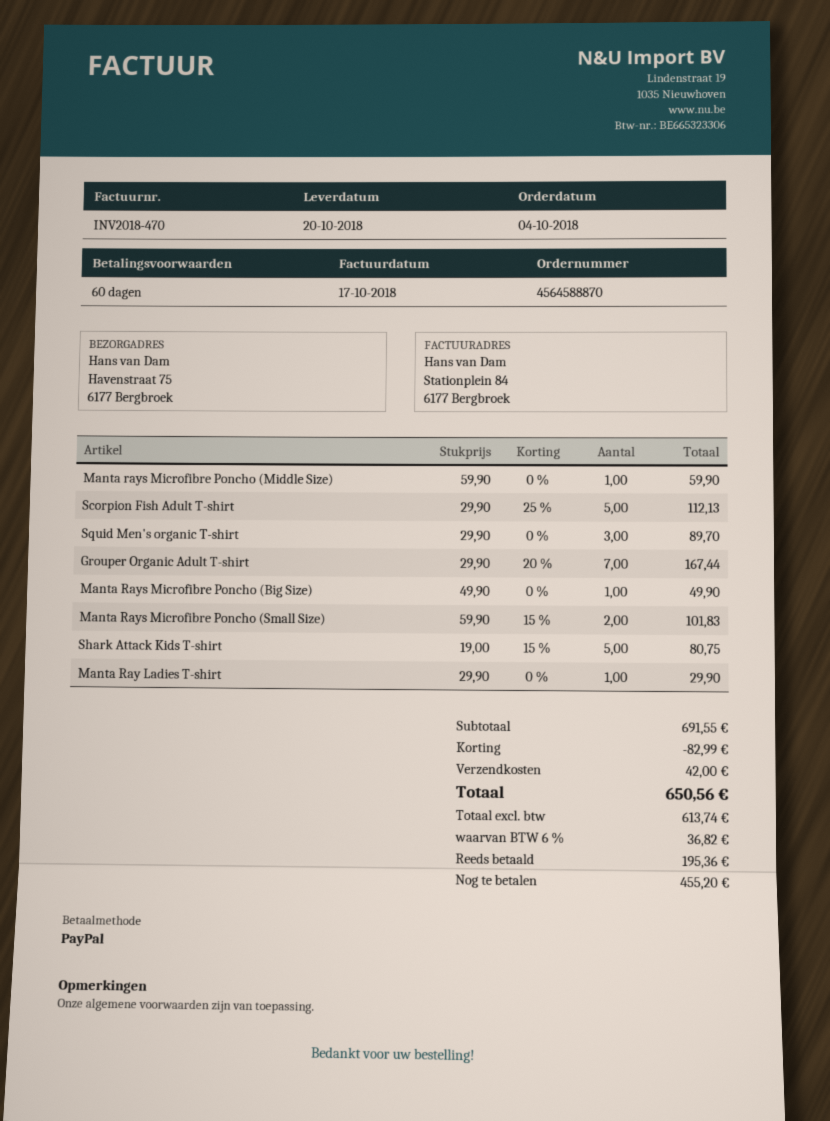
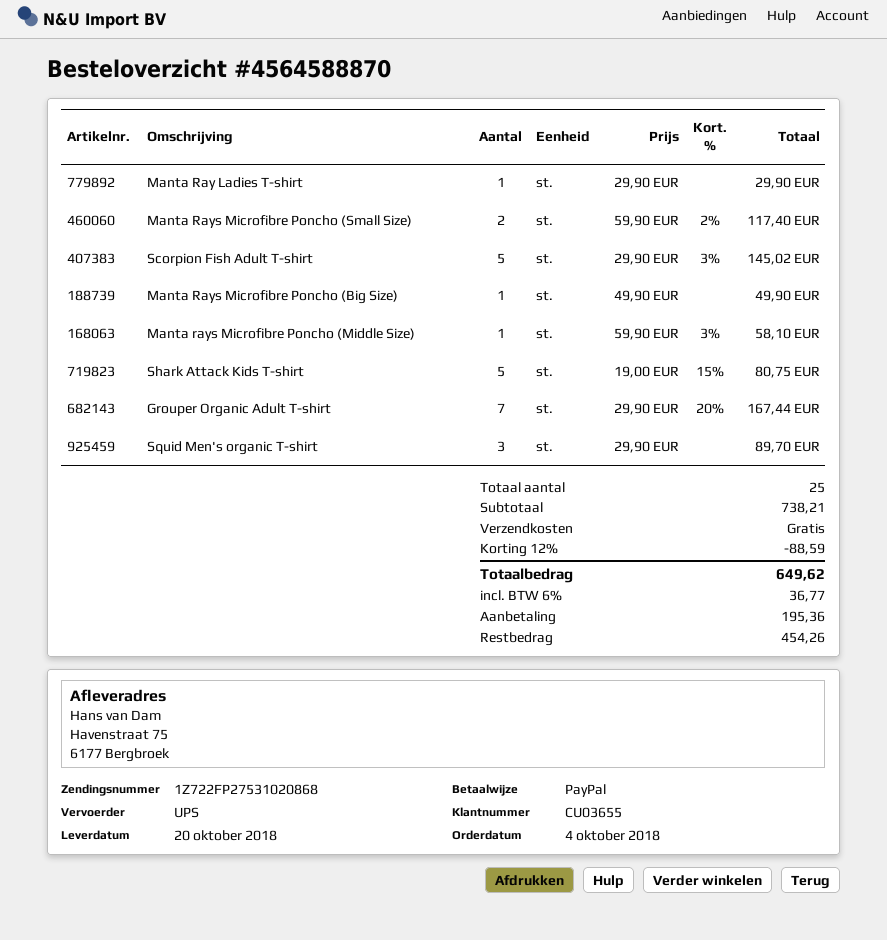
Manta rays Microfibre Poncho (Middle Size): 1 x 59.90 = 59.90 -> 1 x 59.90 - 3% = 58.10
Scorpion Fish Adult T-shirt: 5 x 29.90 - 25% = 112.13 -> 5 x 29.90 - 3% = 145.02
Manta Rays Microfibre Poncho (Small Size): 2 x 59.90 - 15% = 101.83 -> 2 x 59.90 - 2% = 117.40
subtotal: 691.55 -> 738.21
discount: 82.99 -> 88.59
shipping: 42.00 -> 0.00
tax: 6% = 36.82 -> 6% = 36.77
total: 650.56 -> 649.62
balance: 455.20 -> 454.26

